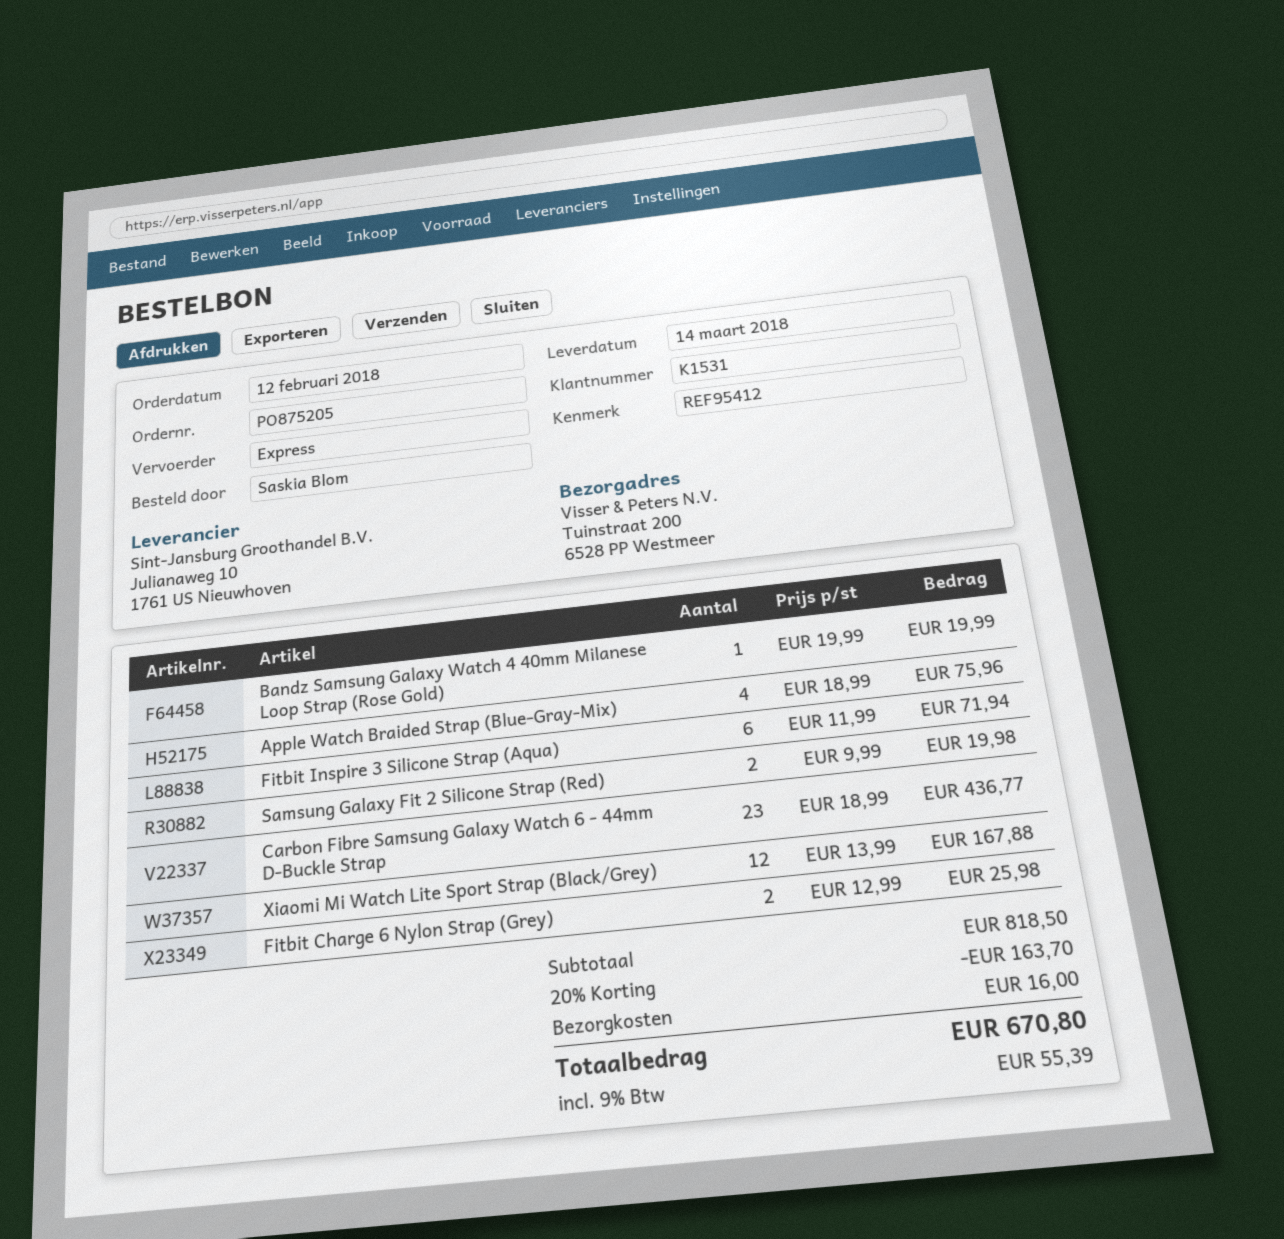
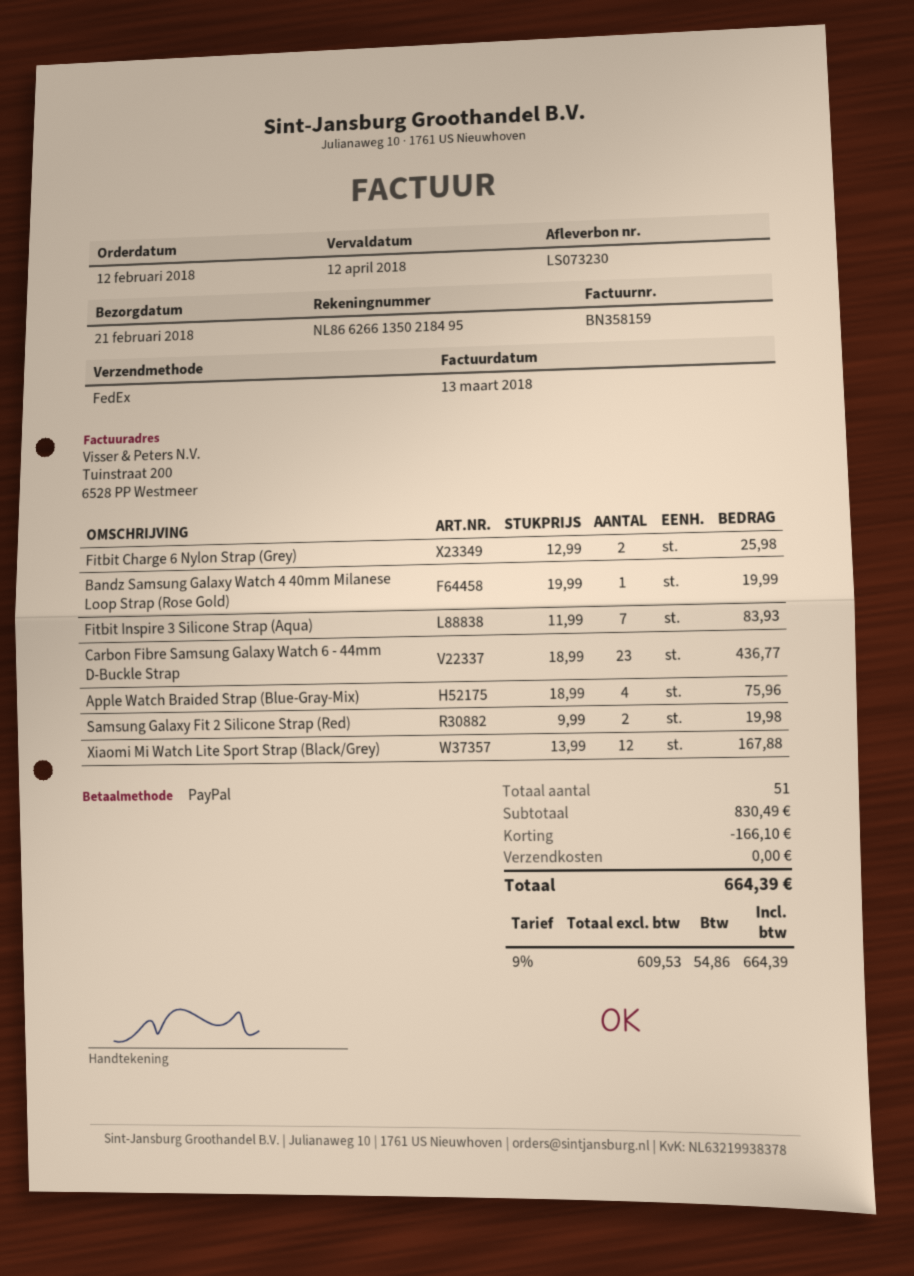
delivery date: 2018-03-14 -> 2018-02-21
shipping method: express -> FedEx
Fitbit Inspire 3 Silicone Strap (Aqua): 6 x 11.99 = 71.94 -> 7 x 11.99 = 83.93
subtotal: 818.50 -> 830.49
discount: 163.70 -> 166.10
shipping: 16.00 -> 0.00
tax: 9% = 55.39 -> 9% = 54.86
total: 670.80 -> 664.39

